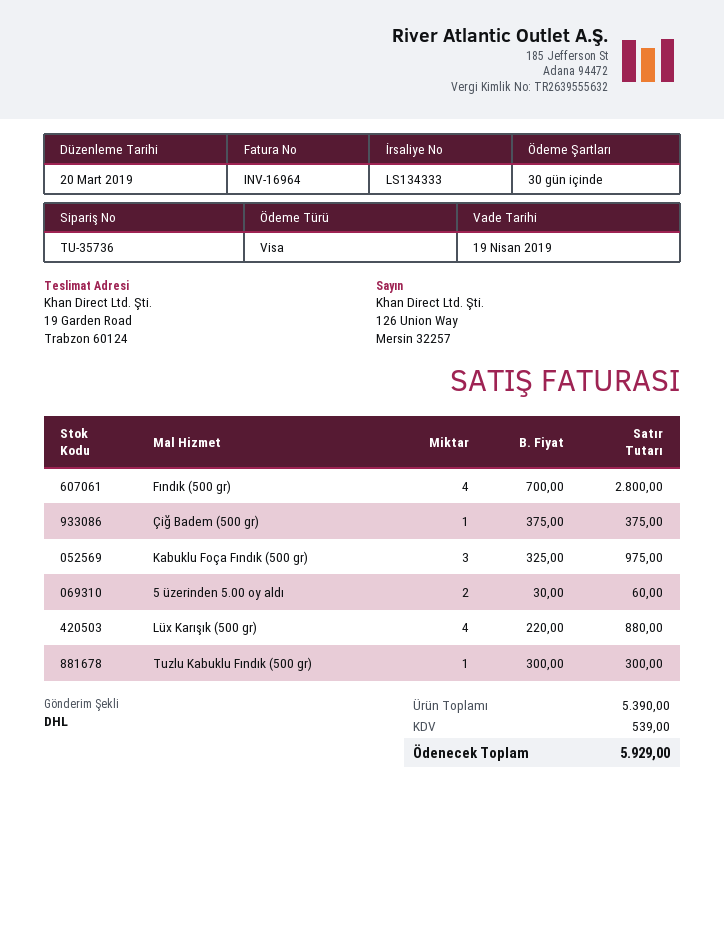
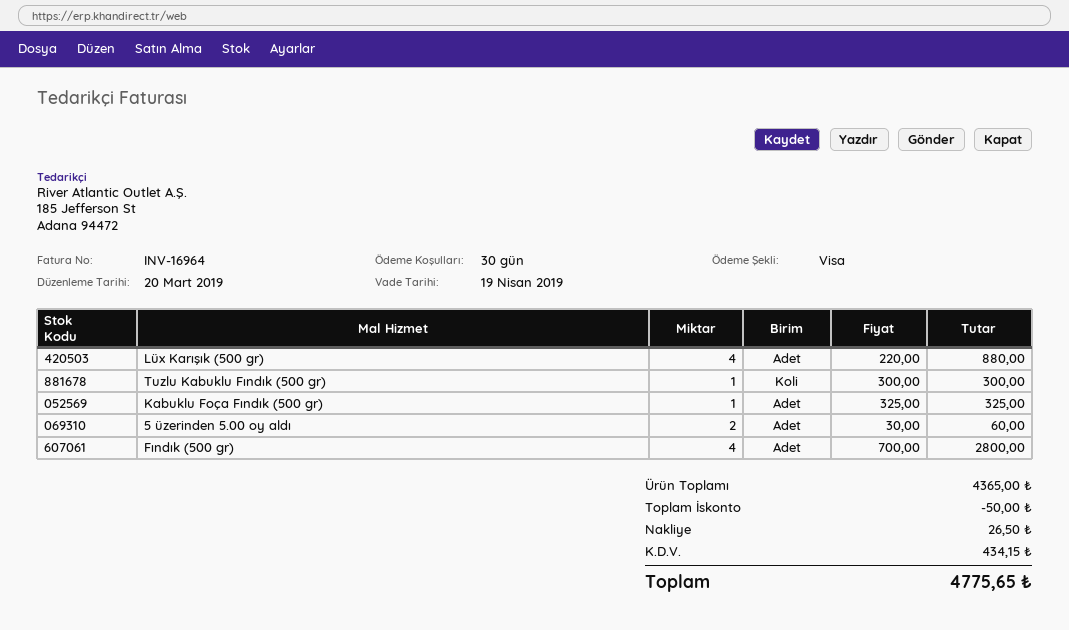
Çiğ Badem (500 gr): 1 x 375.00 = 375.00 -> none
Kabuklu Foça Fındık (500 gr): 3 x 325.00 = 975.00 -> 1 x 325.00 = 325.00
subtotal: 5390.00 -> 4365.00
discount: none -> 50.00
shipping: none -> 26.50
tax: 539.00 -> 434.15
total: 5929.00 -> 4775.65

